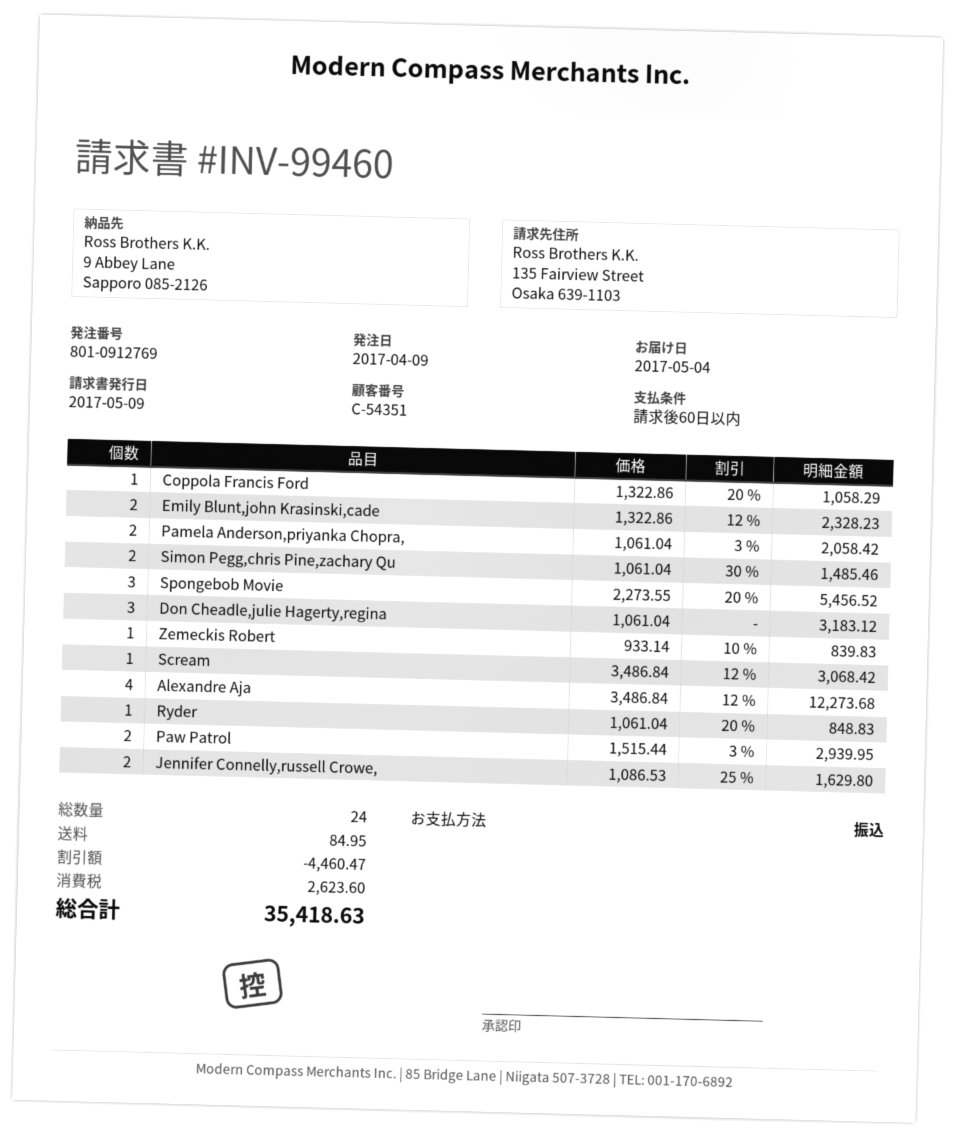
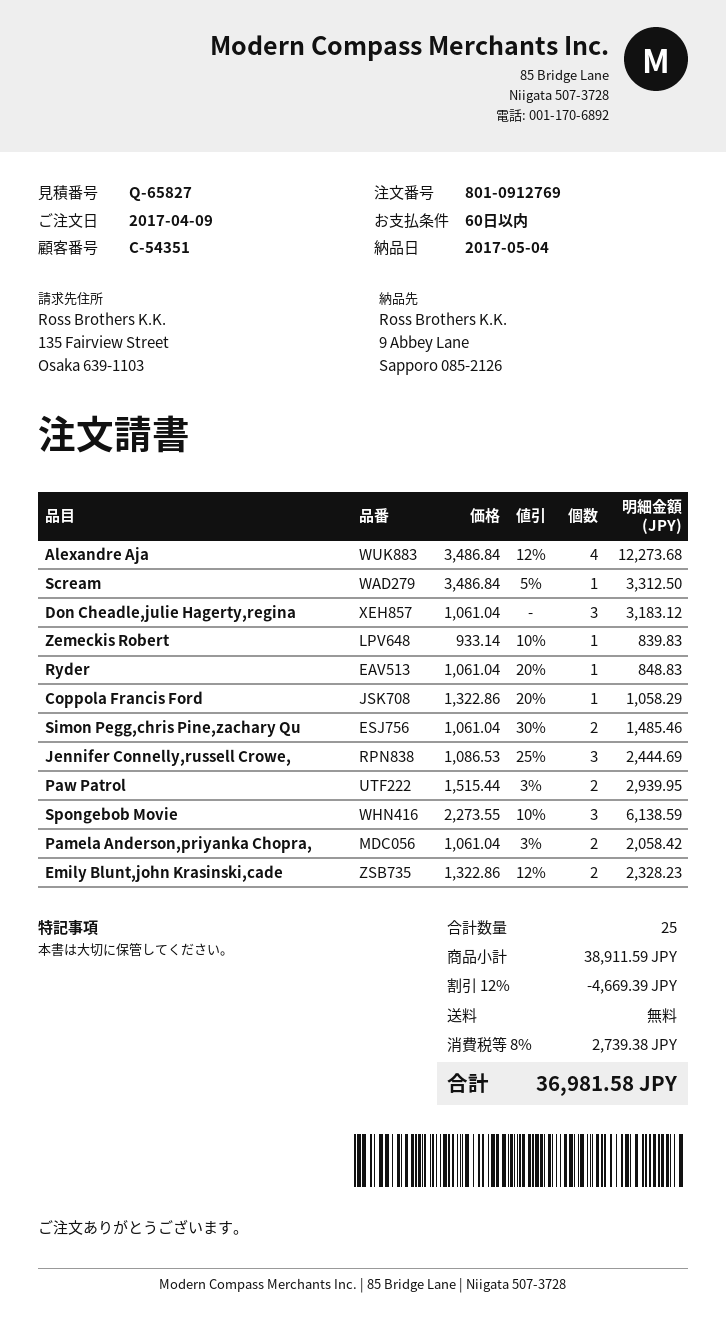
Spongebob Movie: 3 x 2273.55 - 20% = 5456.52 -> 3 x 2273.55 - 10% = 6138.59
Scream: 1 x 3486.84 - 12% = 3068.42 -> 1 x 3486.84 - 5% = 3312.50
Jennifer Connelly,russell Crowe,: 2 x 1086.53 - 25% = 1629.80 -> 3 x 1086.53 - 25% = 2444.69
total quantity: 24 -> 25
discount: 4460.47 -> 4669.39
shipping: 84.95 -> 0.00
tax: 2623.60 -> 2739.38
total: 35418.63 -> 36981.58

